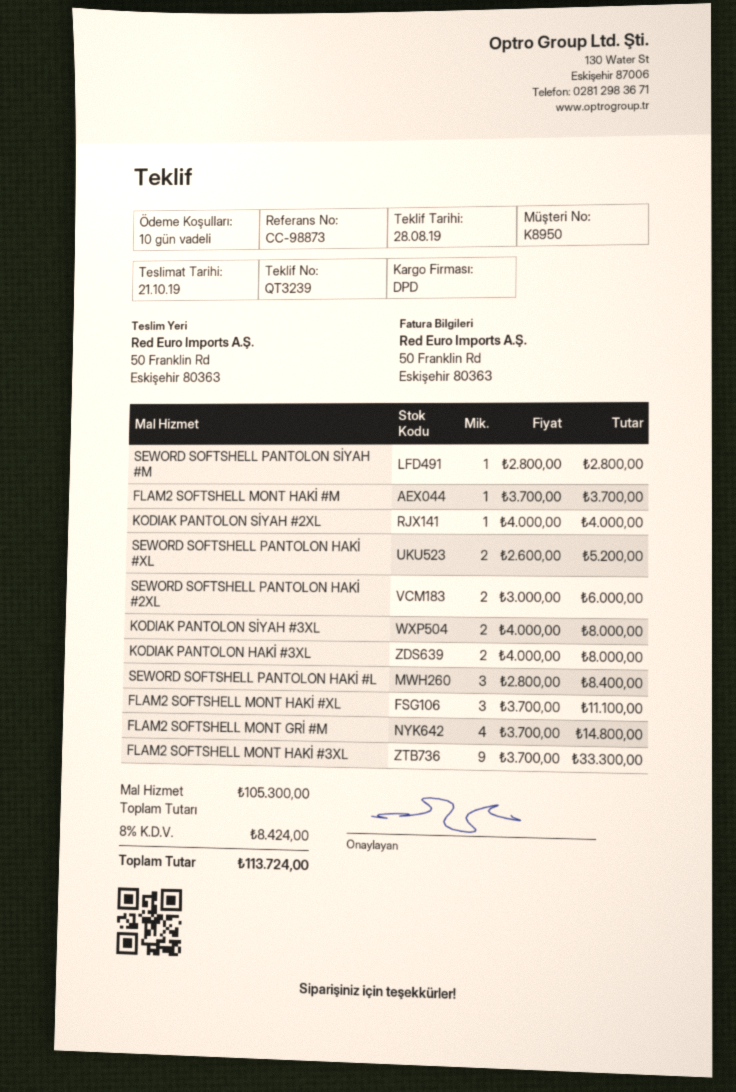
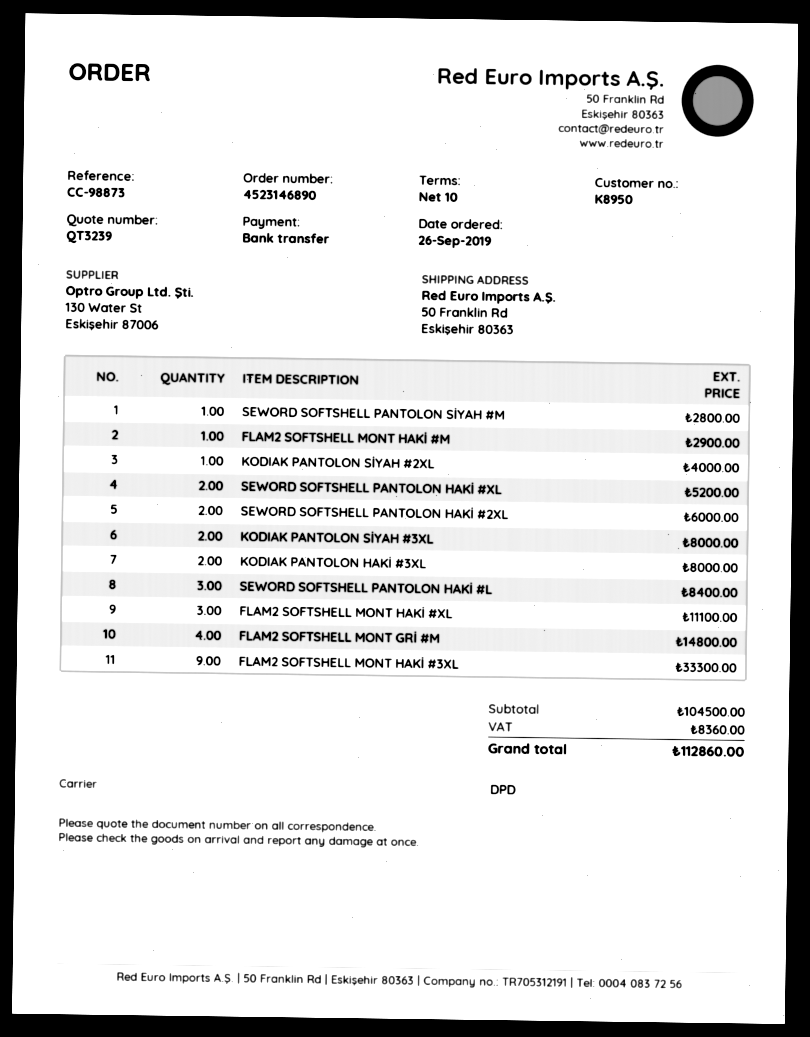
FLAM2 SOFTSHELL MONT HAKİ #M: 1 for 3700.00 -> 1 for 2900.00
subtotal: 105300.00 -> 104500.00
tax: 8424.00 -> 8360.00
total: 113724.00 -> 112860.00

